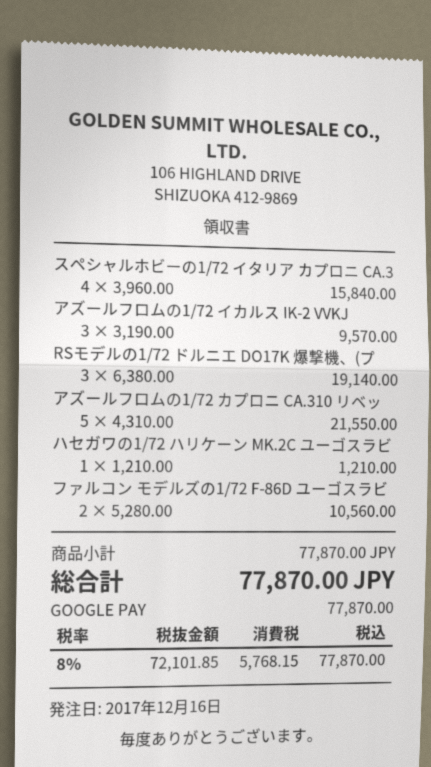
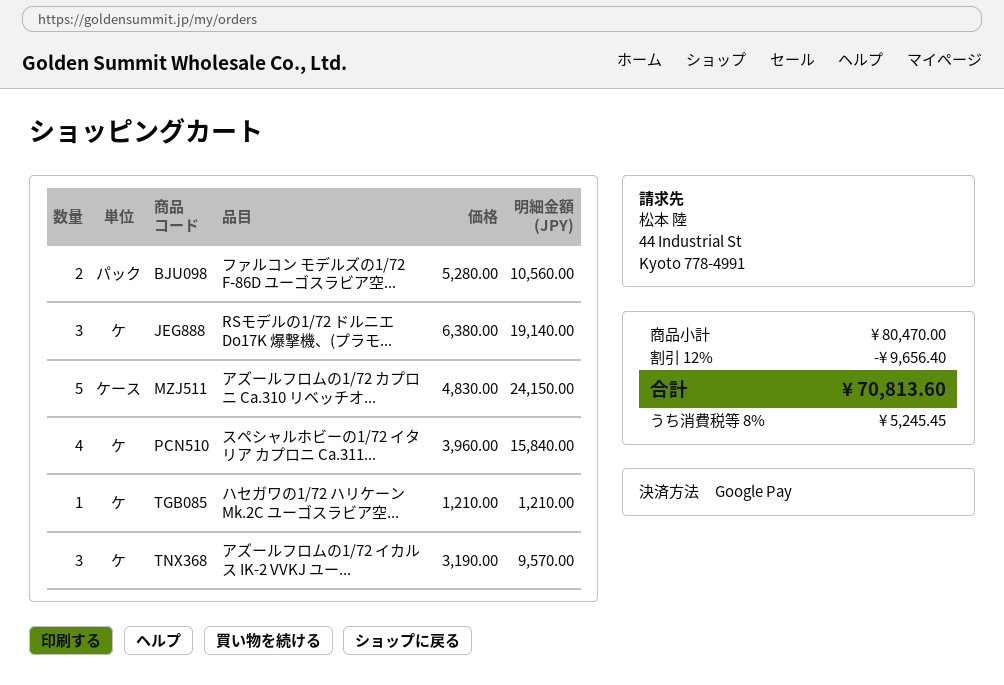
アズールフロムの1/72 カプロニ CA.310 リベッ: 5 x 4310.00 = 21550.00 -> 5 x 4830.00 = 24150.00
subtotal: 77870.00 -> 80470.00
discount: none -> 12% = 9656.40
tax: 8% = 5768.15 -> 8% = 5245.45
total: 77870.00 -> 70813.60

